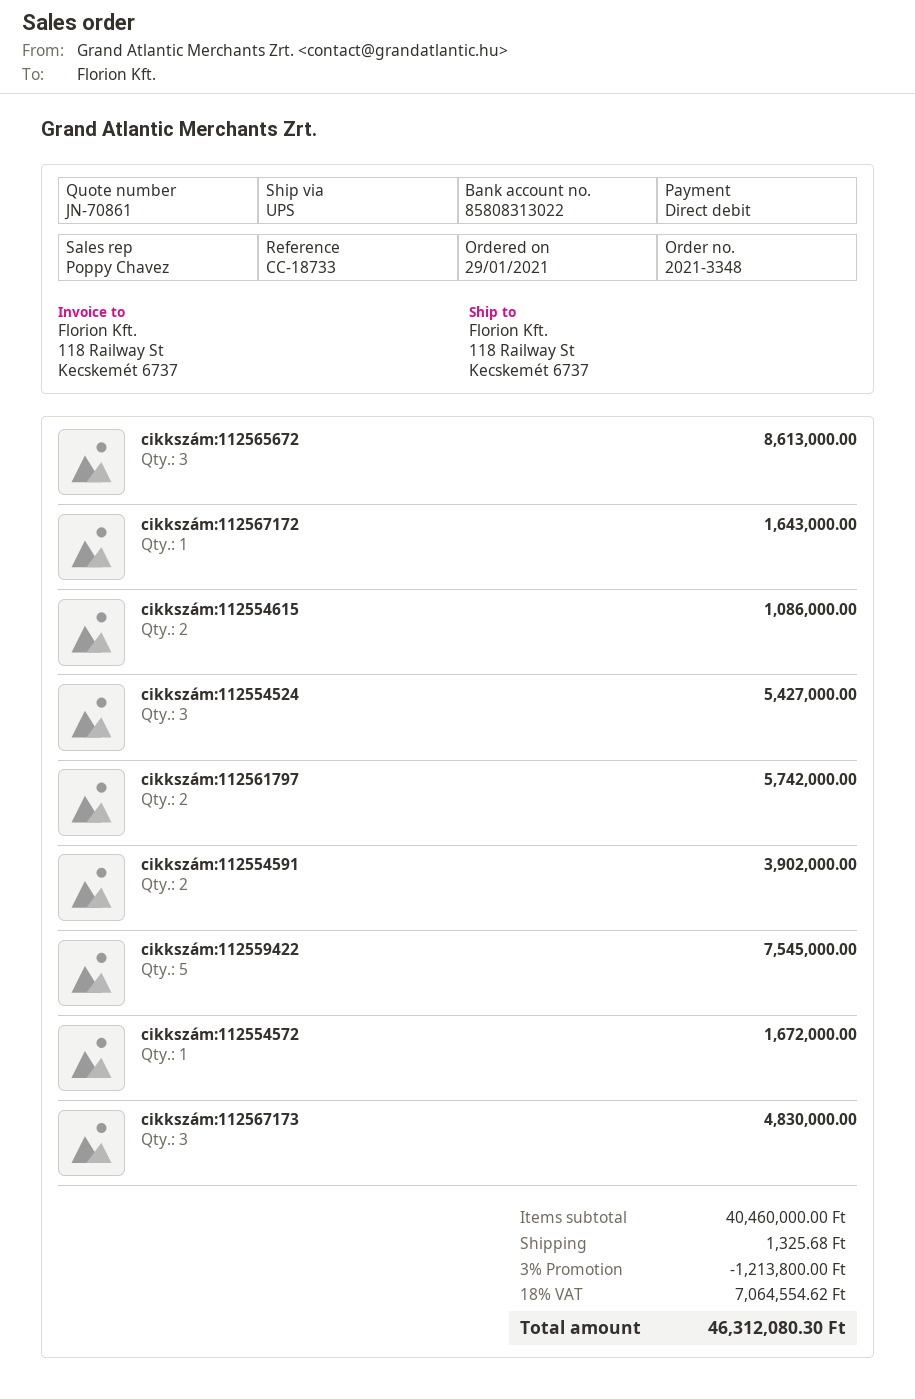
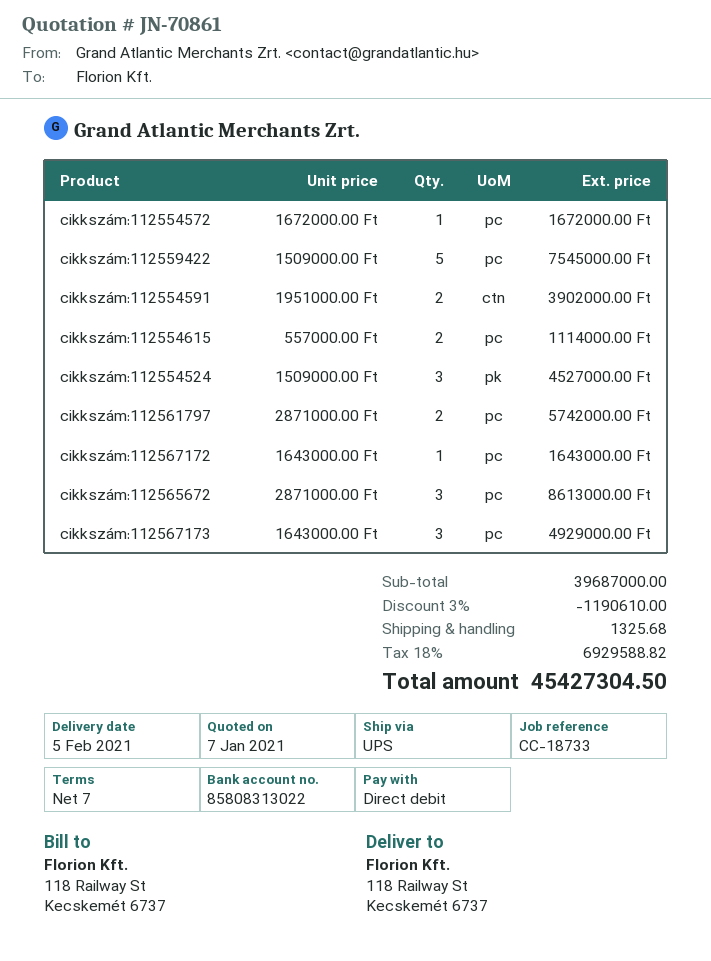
cikkszám:112554615: 2 for 1086000.00 -> 2 for 1114000.00
cikkszám:112554524: 3 for 5427000.00 -> 3 for 4527000.00
cikkszám:112567173: 3 for 4830000.00 -> 3 for 4929000.00
subtotal: 40460000.00 -> 39687000.00
discount: 3% = 1213800.00 -> 3% = 1190610.00
tax: 18% = 7064554.62 -> 18% = 6929588.82
total: 46312080.30 -> 45427304.50

